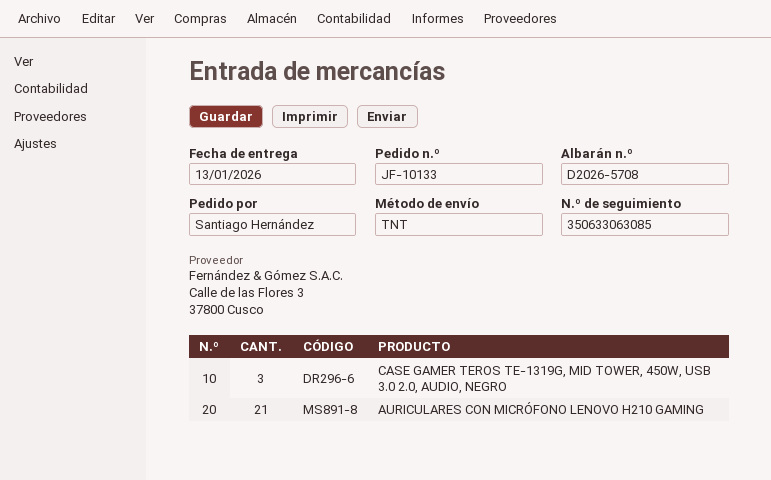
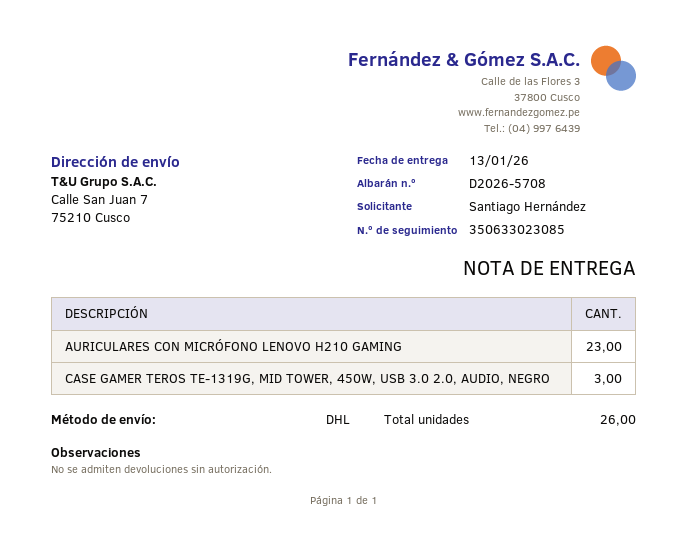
shipping method: TNT -> DHL
tracking number: 350633063085 -> 350633023085
AURICULARES CON MICRÓFONO LENOVO H210 GAMING: 21 -> 23

